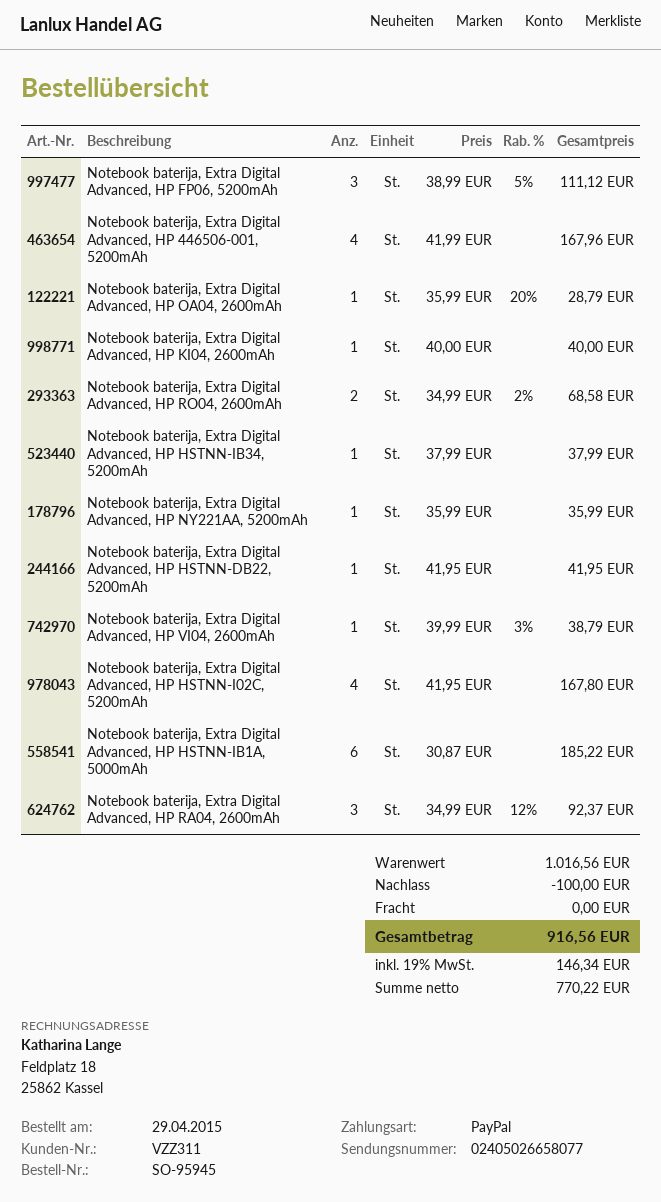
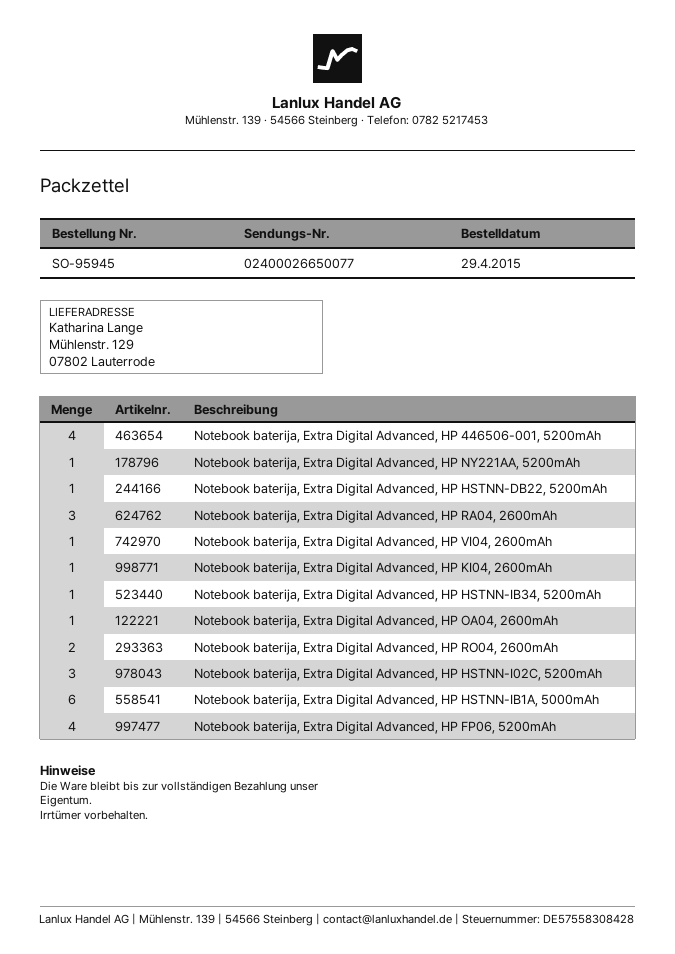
tracking number: 02405026658077 -> 02400026650077
Notebook baterija, Extra Digital Advanced, HP FP06, 5200mAh: 3 -> 4
Notebook baterija, Extra Digital Advanced, HP HSTNN-I02C, 5200mAh: 4 -> 3

